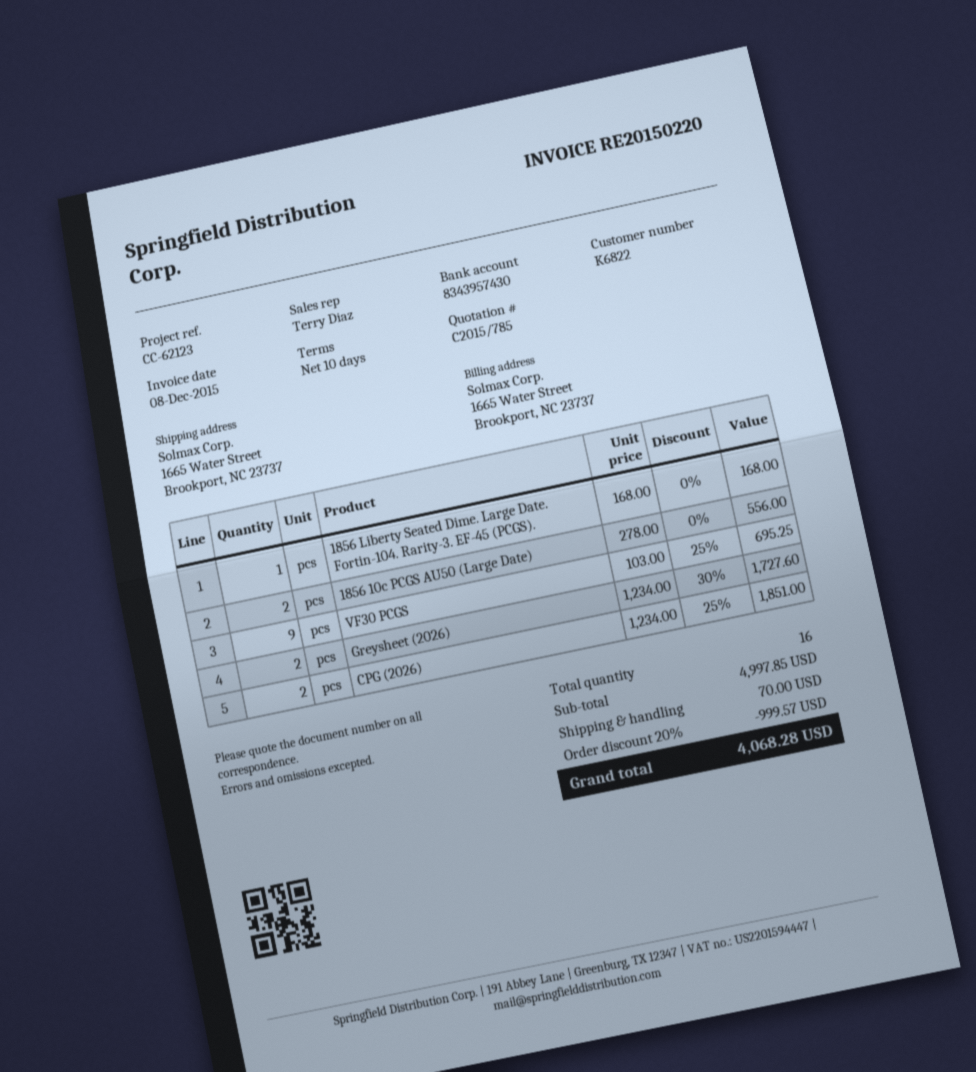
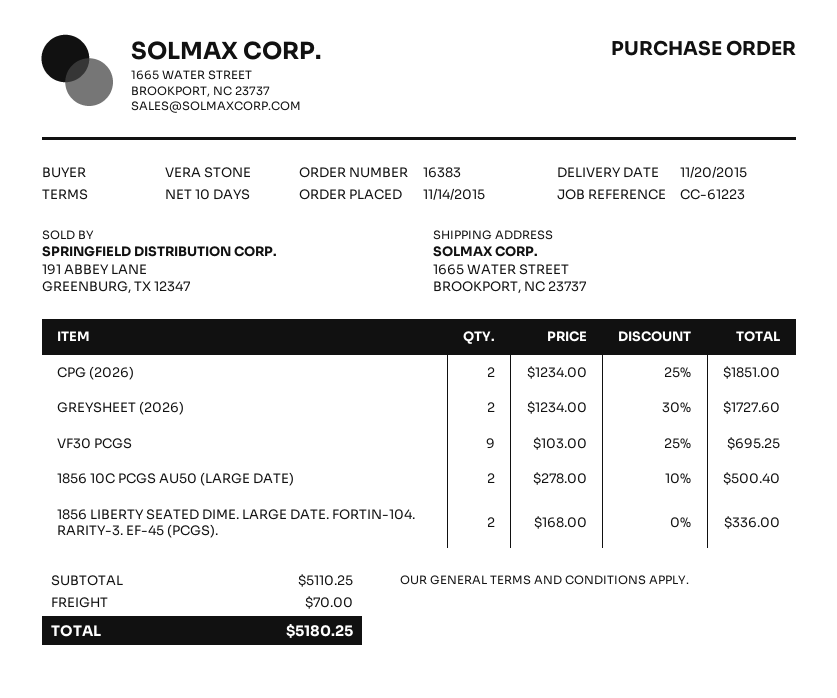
reference: CC-62123 -> CC-61223
1856 Liberty Seated Dime. Large Date. Fortin-104. Rarity-3. EF-45 (PCGS).: 1 x 168.00 = 168.00 -> 2 x 168.00 = 336.00
1856 10c PCGS AU50 (Large Date): 2 x 278.00 = 556.00 -> 2 x 278.00 - 10% = 500.40
subtotal: 4997.85 -> 5110.25
discount: 20% = 999.57 -> none
total: 4068.28 -> 5180.25

